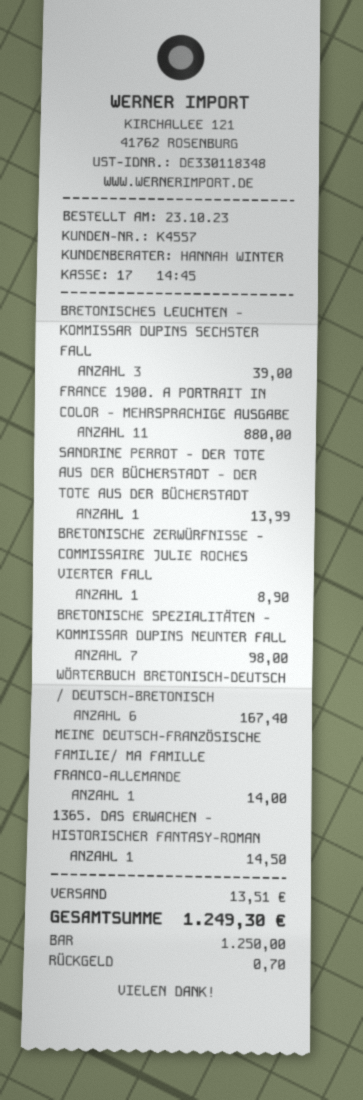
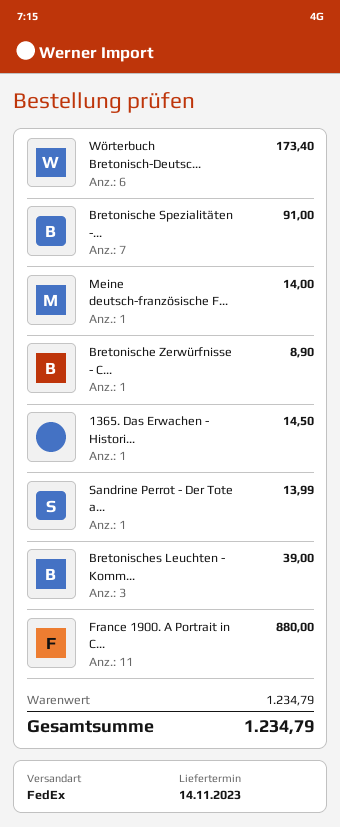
BRETONISCHE SPEZIALITÄTEN - KOMMISSAR DUPINS NEUNTER FALL: 7 for 98.00 -> 7 for 91.00
WÖRTERBUCH BRETONISCH-DEUTSCH / DEUTSCH-BRETONISCH: 6 for 167.40 -> 6 for 173.40
shipping: 13.51 -> none
total: 1249.30 -> 1234.79

